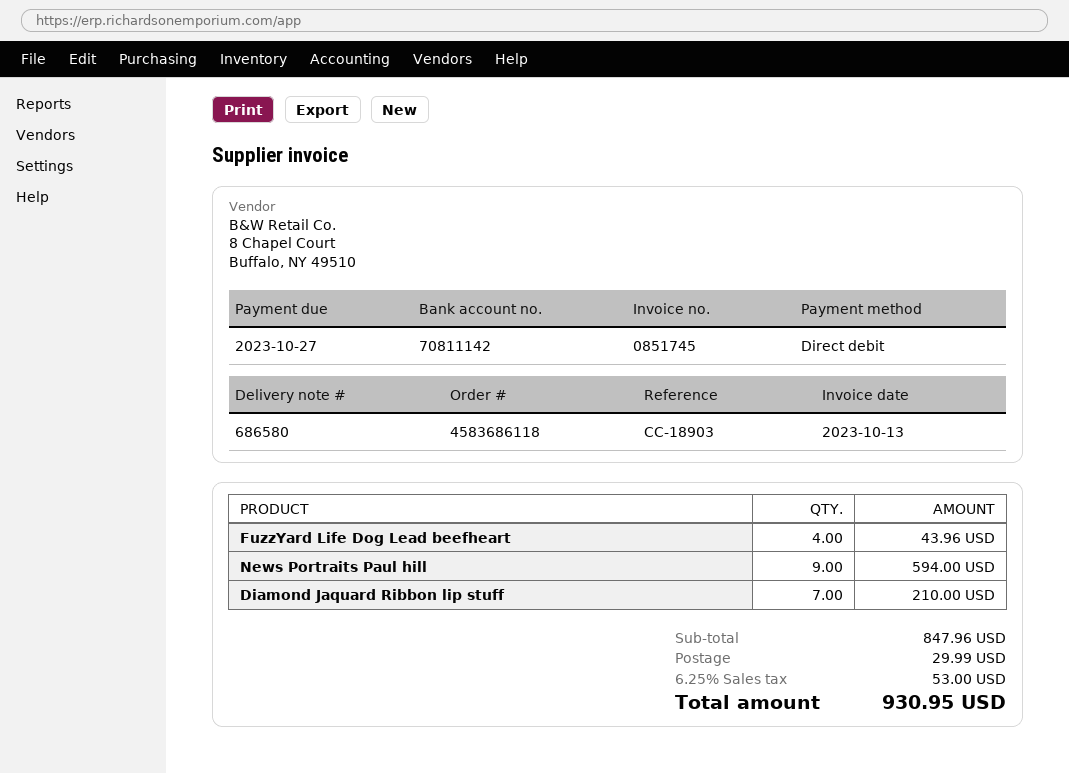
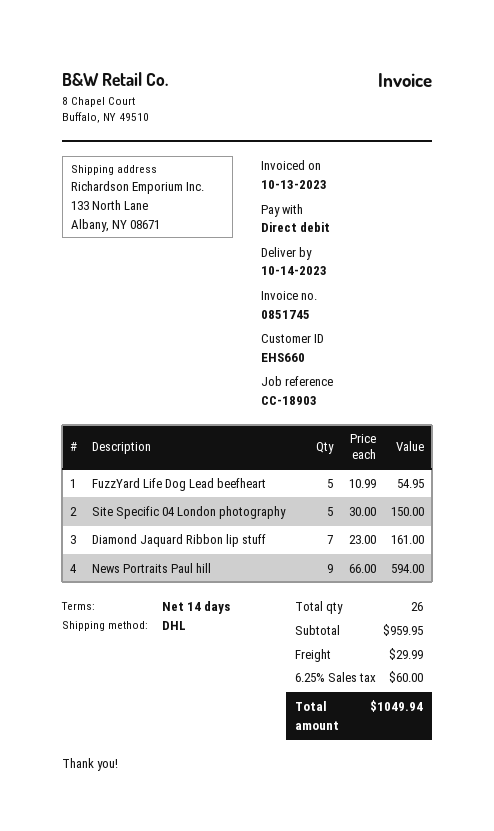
FuzzYard Life Dog Lead beefheart: 4 for 43.96 -> 5 for 54.95
Diamond Jaquard Ribbon lip stuff: 7 for 210.00 -> 7 for 161.00
Site Specific 04 London photography: none -> 5 for 150.00
subtotal: 847.96 -> 959.95
tax: 6.25% = 53.00 -> 6.25% = 60.00
total: 930.95 -> 1049.94

